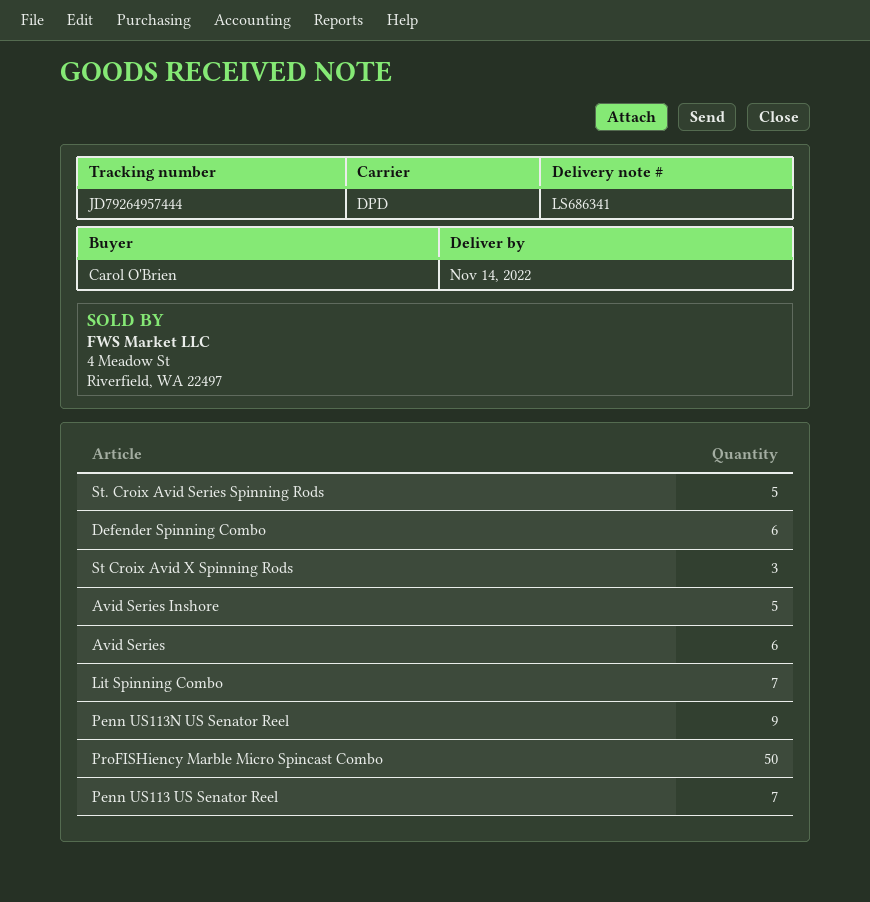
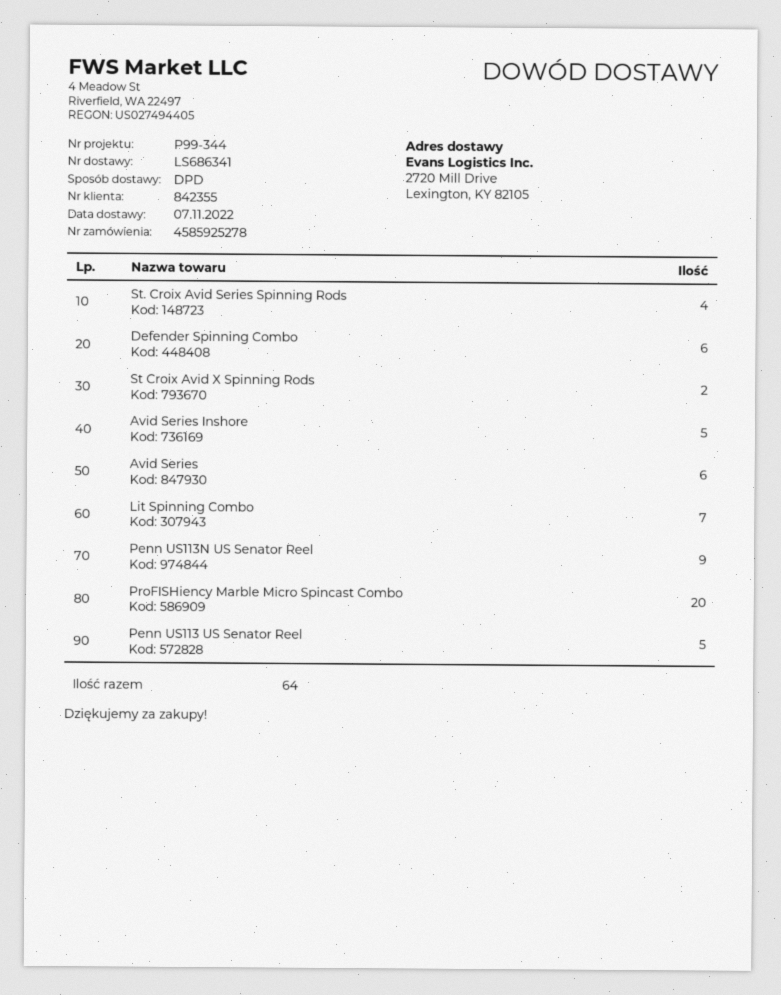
delivery date: 2022-11-14 -> 2022-11-07
St. Croix Avid Series Spinning Rods: 5 -> 4
St Croix Avid X Spinning Rods: 3 -> 2
ProFISHiency Marble Micro Spincast Combo: 50 -> 20
Penn US113 US Senator Reel: 7 -> 5

